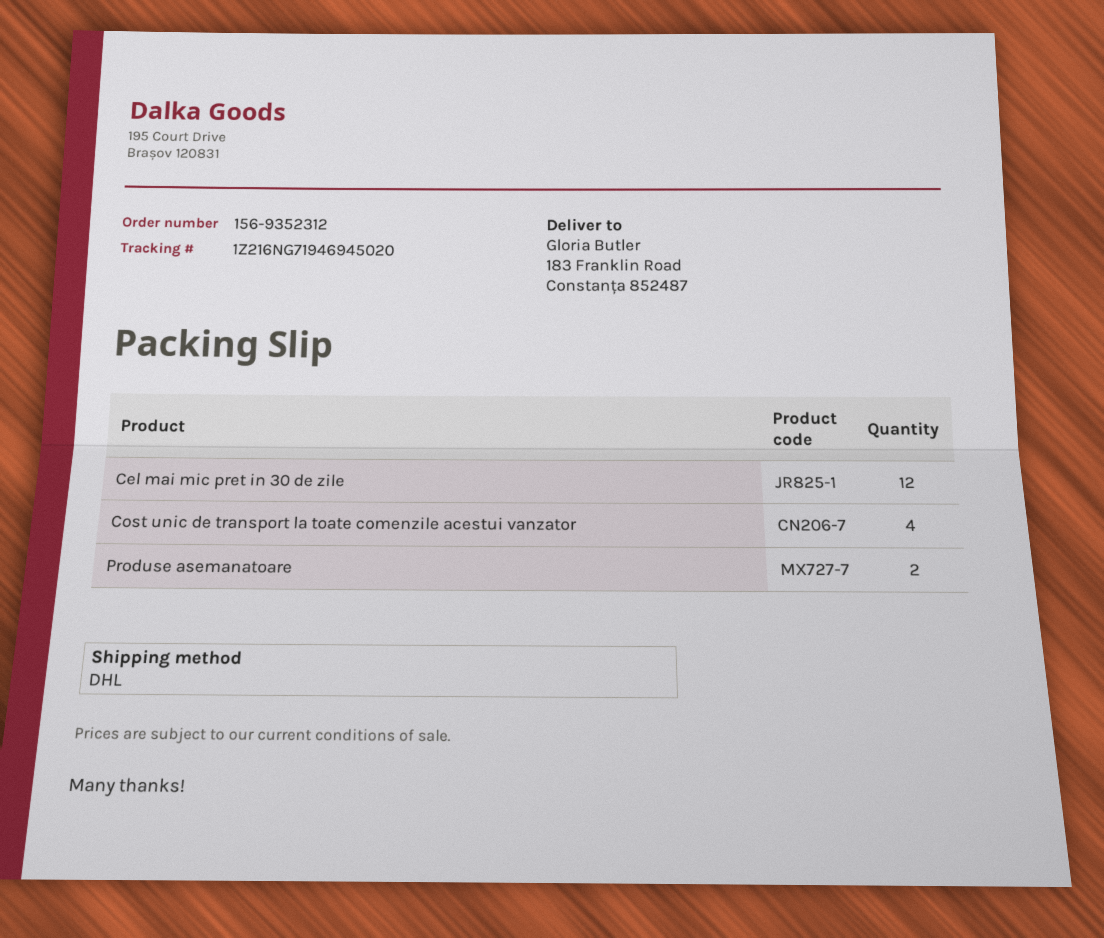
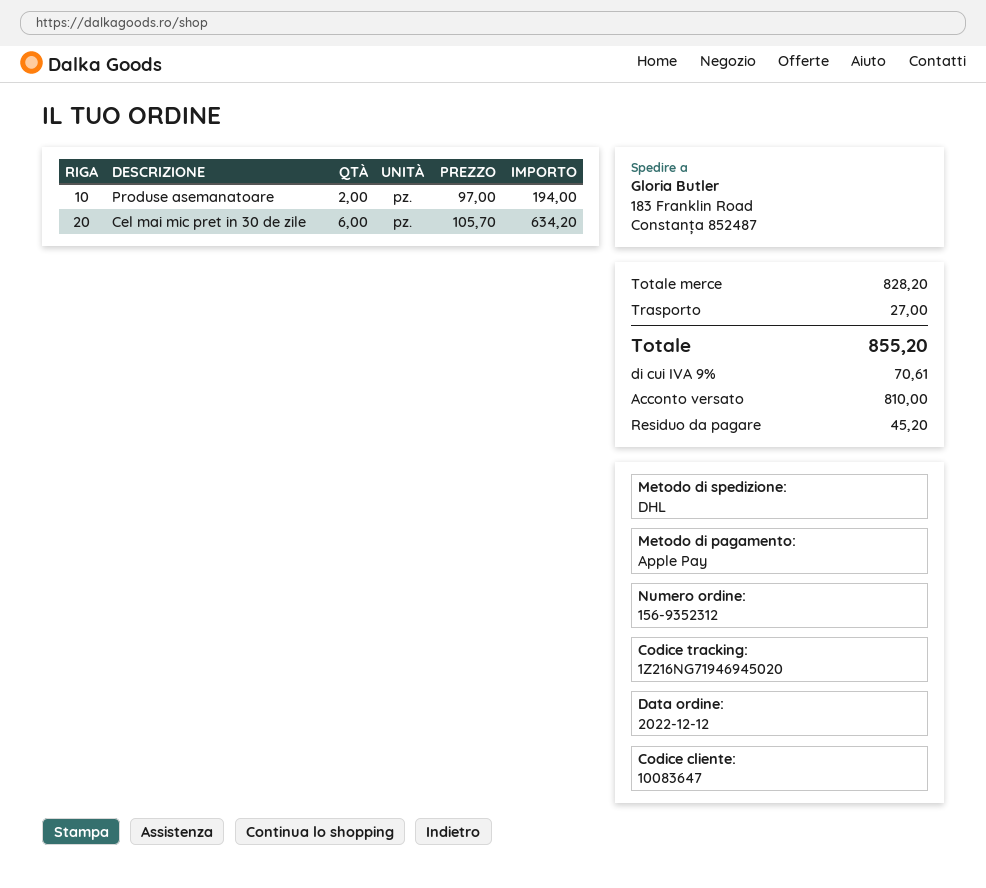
Cel mai mic pret in 30 de zile: 12 -> 6
Cost unic de transport la toate comenzile acestui vanzator: 4 -> none

